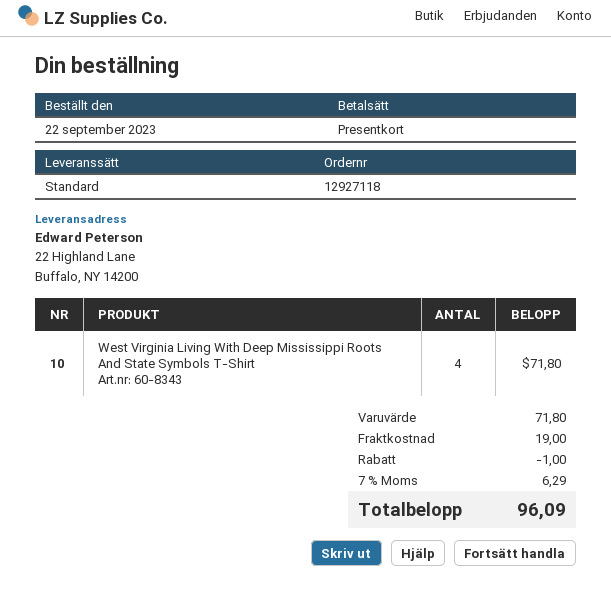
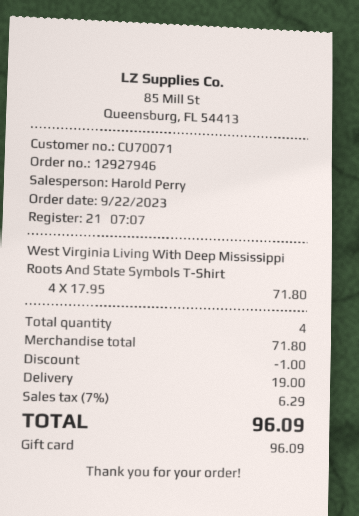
order number: 12927118 -> 12927946

